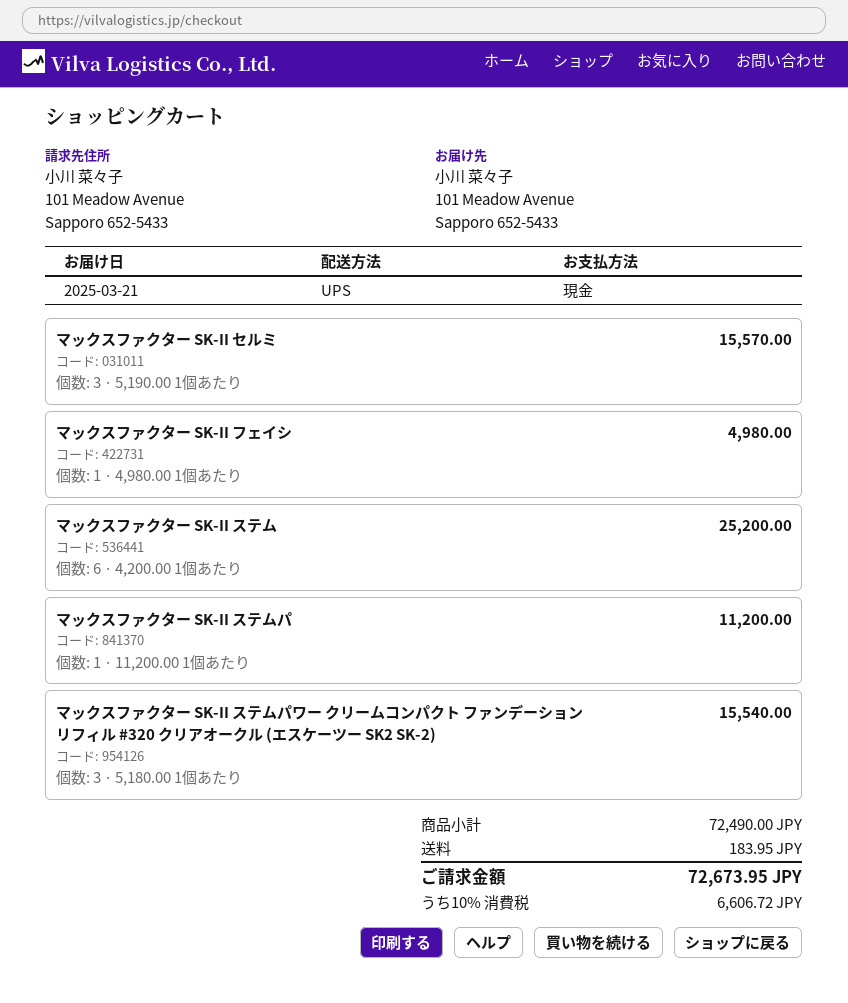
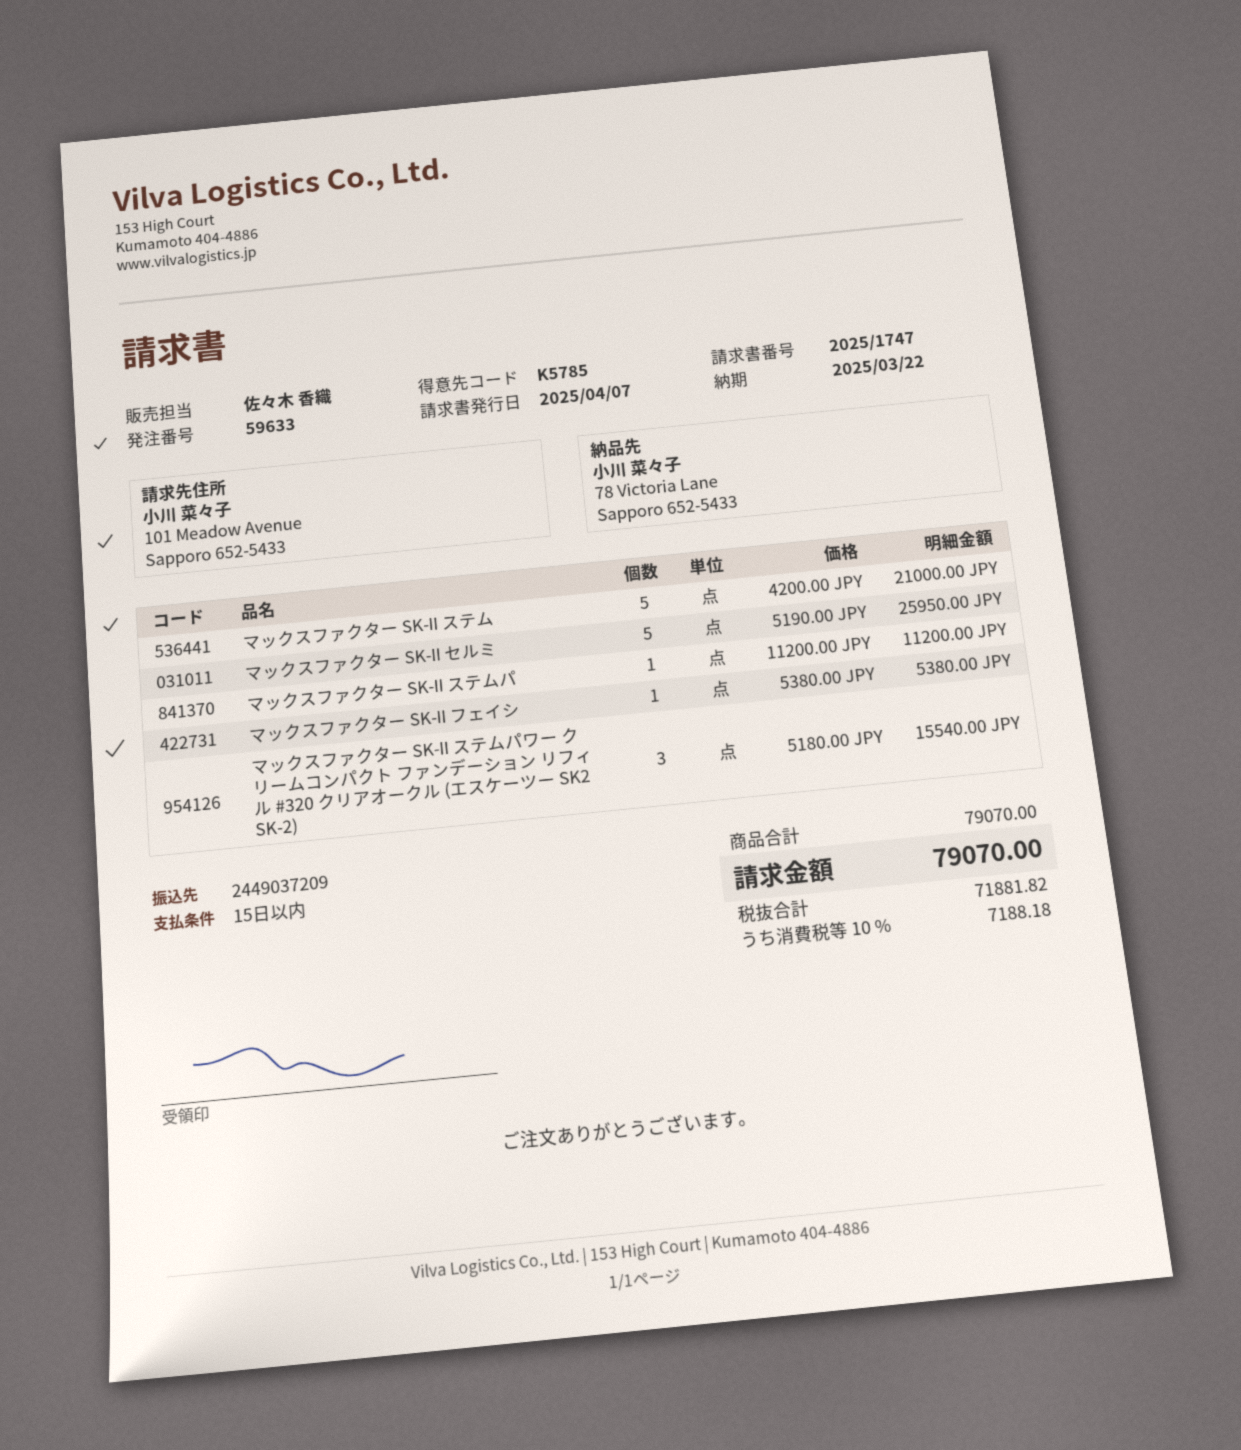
delivery date: 2025-03-21 -> 2025-03-22
ship to: 101 Meadow Avenue, Sapporo 652-5433 -> 78 Victoria Lane, Sapporo 652-5433
マックスファクター SK-II セルミ: 3 x 5190.00 = 15570.00 -> 5 x 5190.00 = 25950.00
マックスファクター SK-II フェイシ: 1 x 4980.00 = 4980.00 -> 1 x 5380.00 = 5380.00
マックスファクター SK-II ステム: 6 x 4200.00 = 25200.00 -> 5 x 4200.00 = 21000.00
subtotal: 72490.00 -> 79070.00
shipping: 183.95 -> none
tax: 10% = 6606.72 -> 10% = 7188.18
total: 72673.95 -> 79070.00

